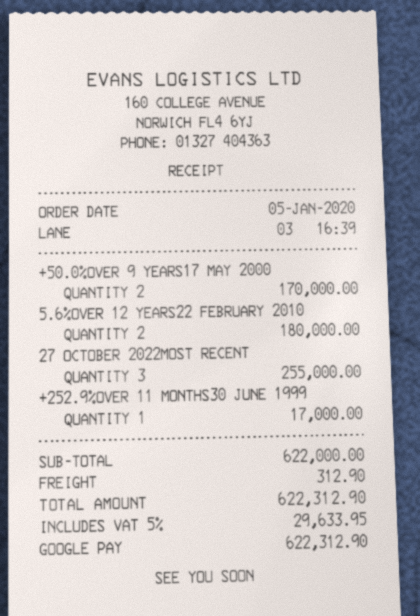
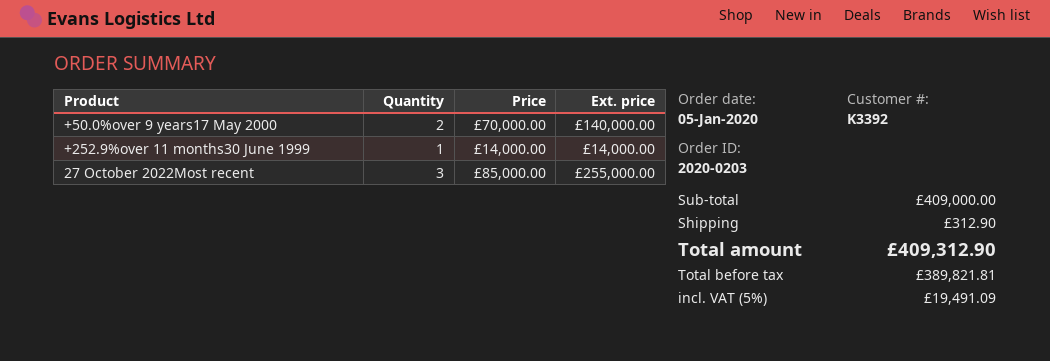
+50.0%OVER 9 YEARS17 MAY 2000: 2 for 170000.00 -> 2 for 140000.00
5.6%OVER 12 YEARS22 FEBRUARY 2010: 2 for 180000.00 -> none
+252.9%OVER 11 MONTHS30 JUNE 1999: 1 for 17000.00 -> 1 for 14000.00
subtotal: 622000.00 -> 409000.00
tax: 5% = 29633.95 -> 5% = 19491.09
total: 622312.90 -> 409312.90

